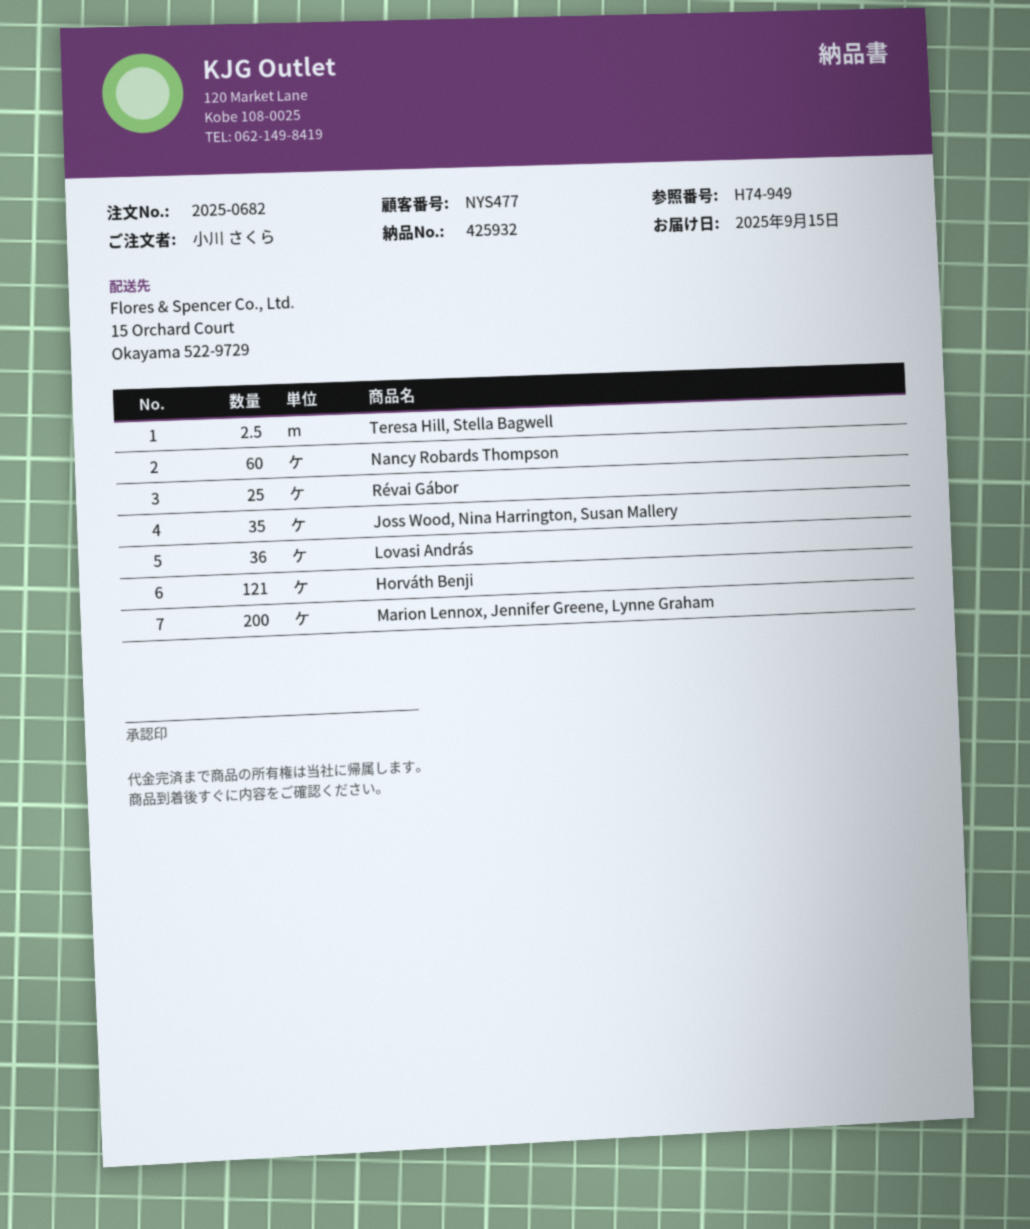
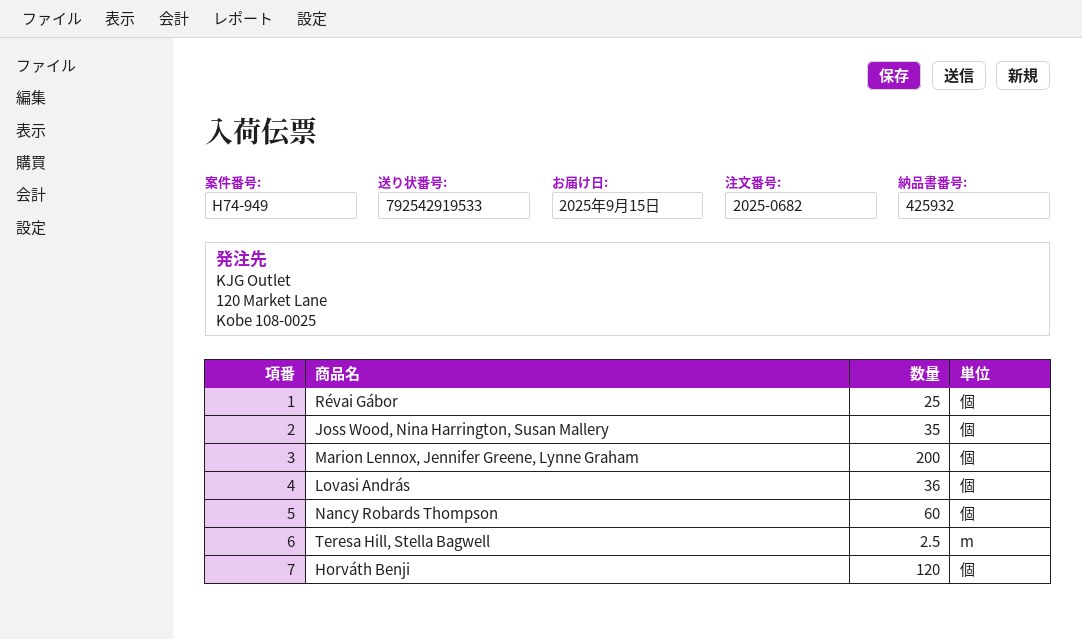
Horváth Benji: 121 -> 120

